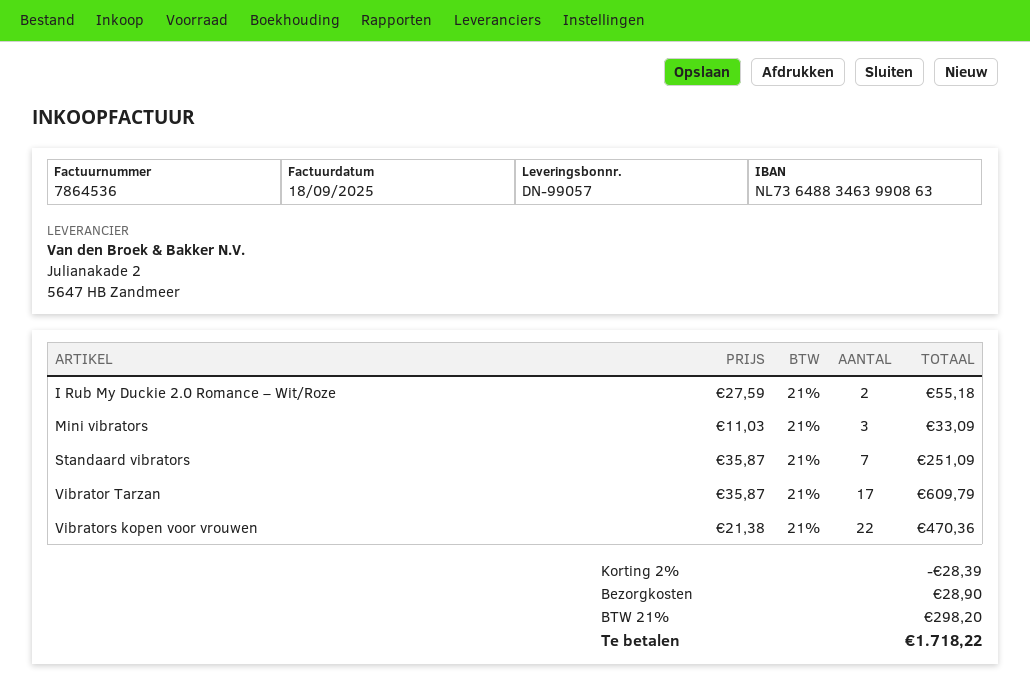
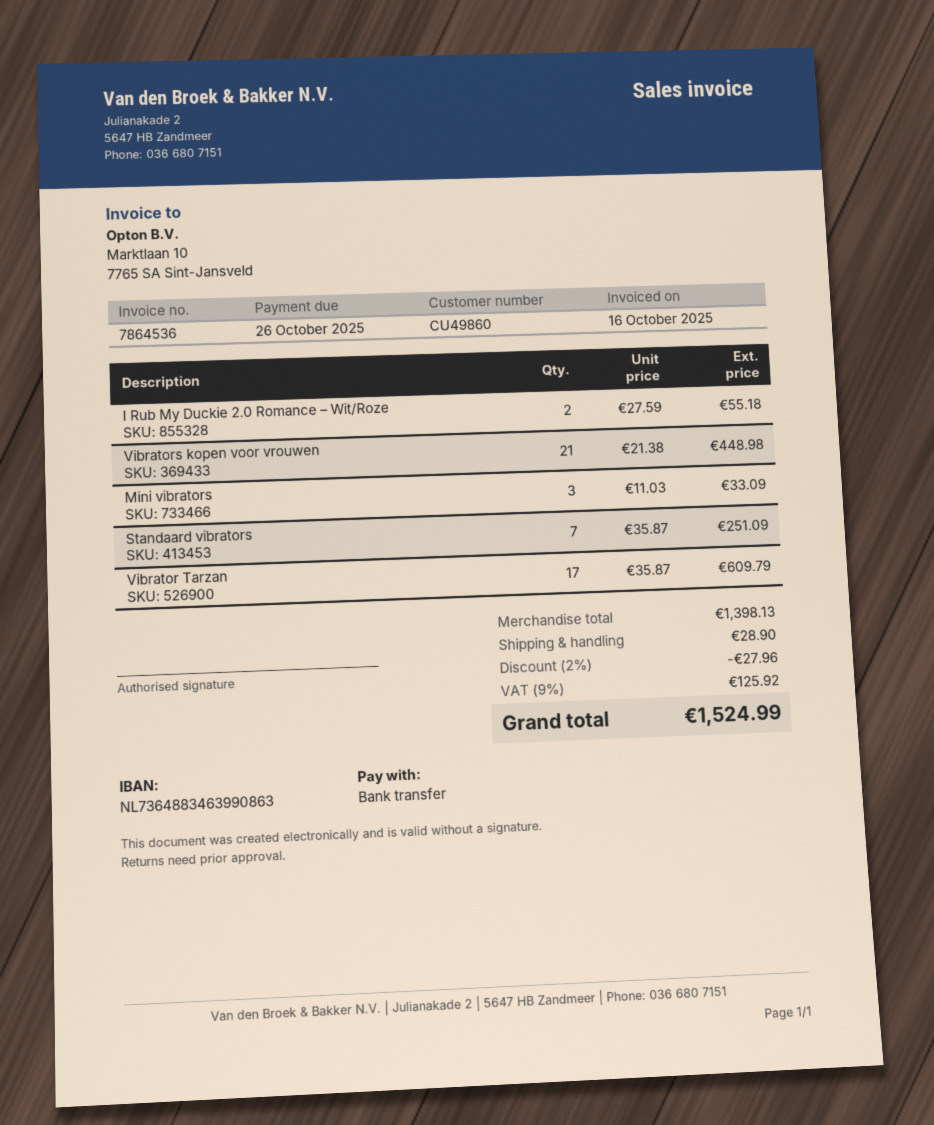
invoice date: 2025-09-18 -> 2025-10-16
Vibrators kopen voor vrouwen: 22 x 21.38 = 470.36 -> 21 x 21.38 = 448.98
discount: 2% = 28.39 -> 2% = 27.96
tax: 21% = 298.20 -> 9% = 125.92
total: 1718.22 -> 1524.99

